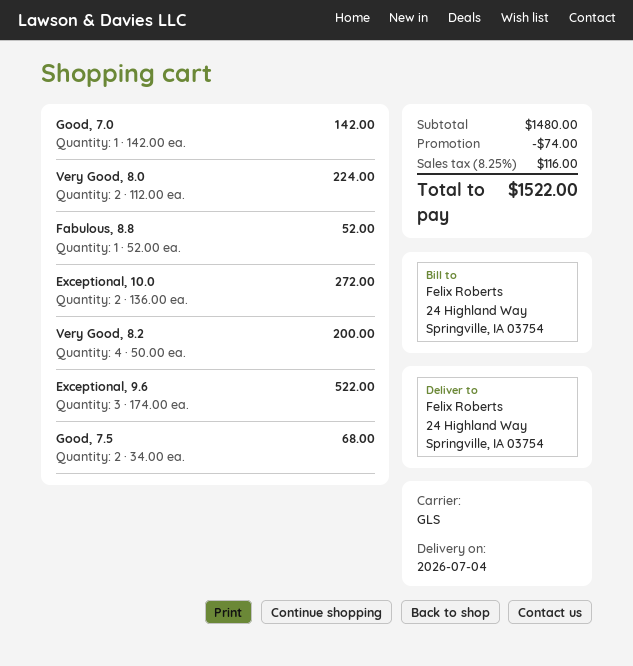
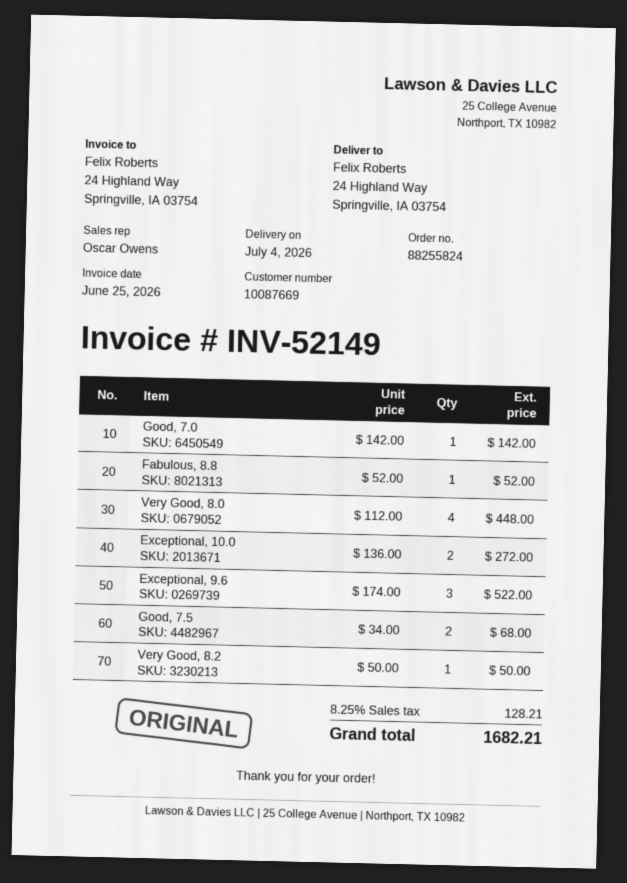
Very Good, 8.0: 2 x 112.00 = 224.00 -> 4 x 112.00 = 448.00
Very Good, 8.2: 4 x 50.00 = 200.00 -> 1 x 50.00 = 50.00
discount: 74.00 -> none
tax: 8.25% = 116.00 -> 8.25% = 128.21
total: 1522.00 -> 1682.21

